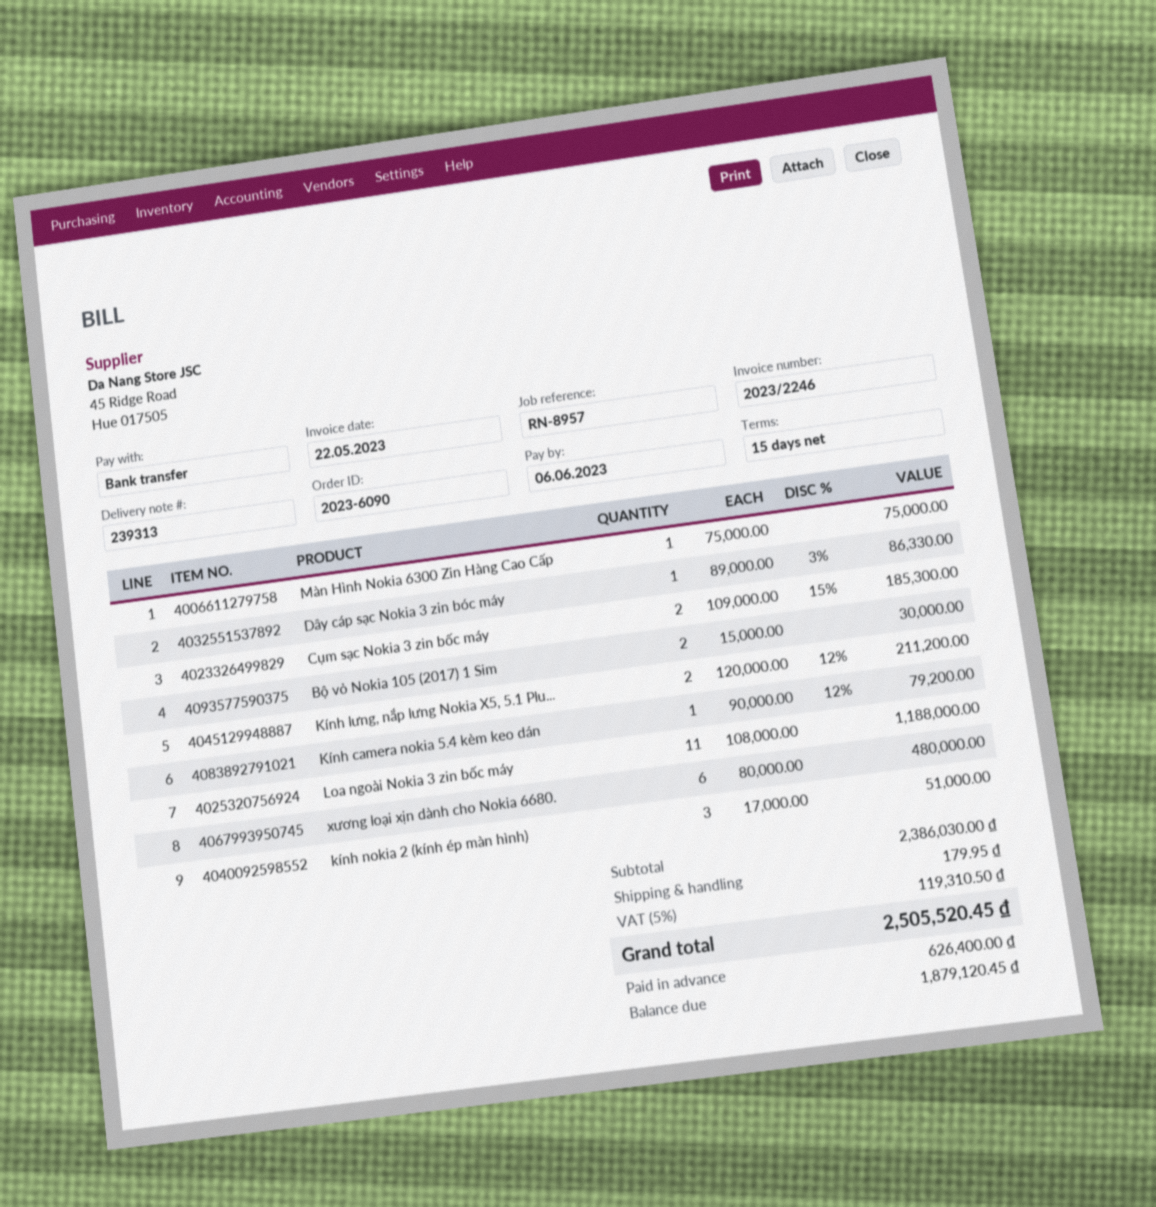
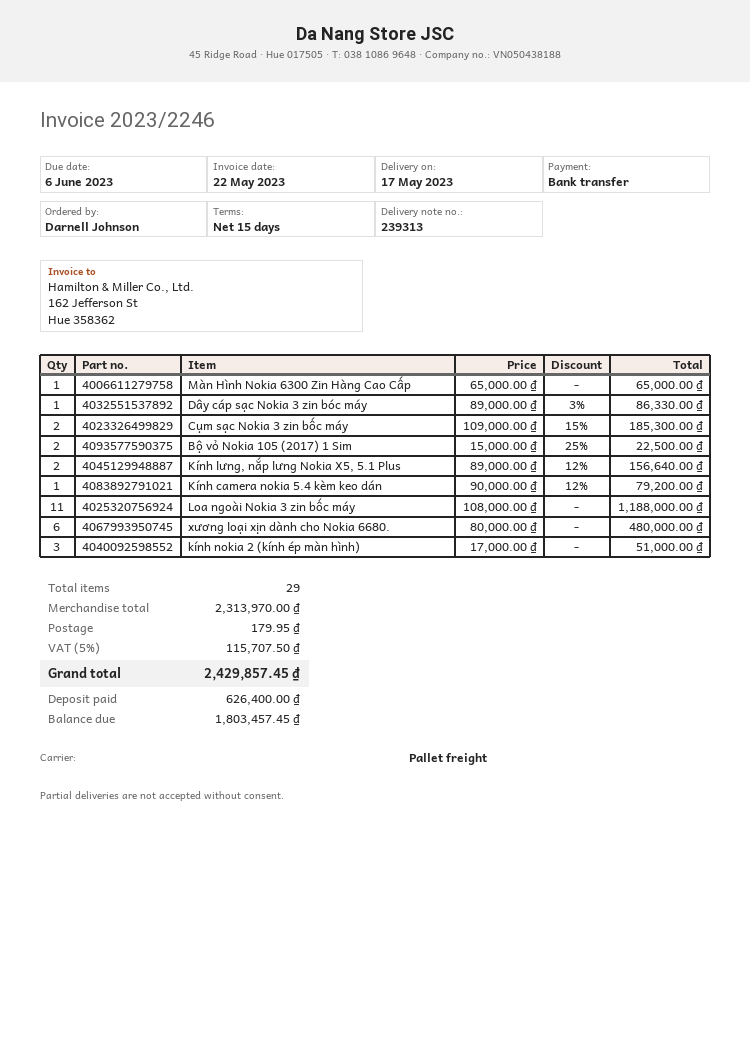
Màn Hình Nokia 6300 Zin Hàng Cao Cấp: 1 x 75000.00 = 75000.00 -> 1 x 65000.00 = 65000.00
Bộ vỏ Nokia 105 (2017) 1 Sim: 2 x 15000.00 = 30000.00 -> 2 x 15000.00 - 25% = 22500.00
Kính lưng, nắp lưng Nokia X5, 5.1 Plu...: 2 x 120000.00 - 12% = 211200.00 -> 2 x 89000.00 - 12% = 156640.00
subtotal: 2386030.00 -> 2313970.00
tax: 5% = 119310.50 -> 5% = 115707.50
total: 2505520.45 -> 2429857.45
balance: 1879120.45 -> 1803457.45

